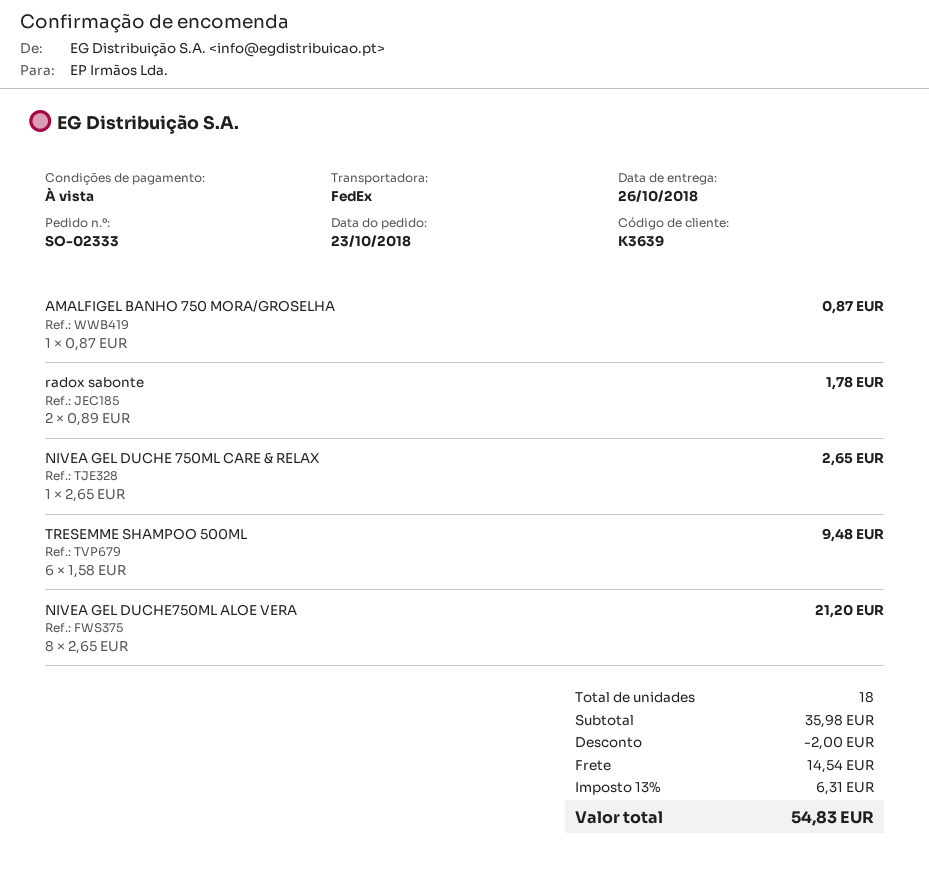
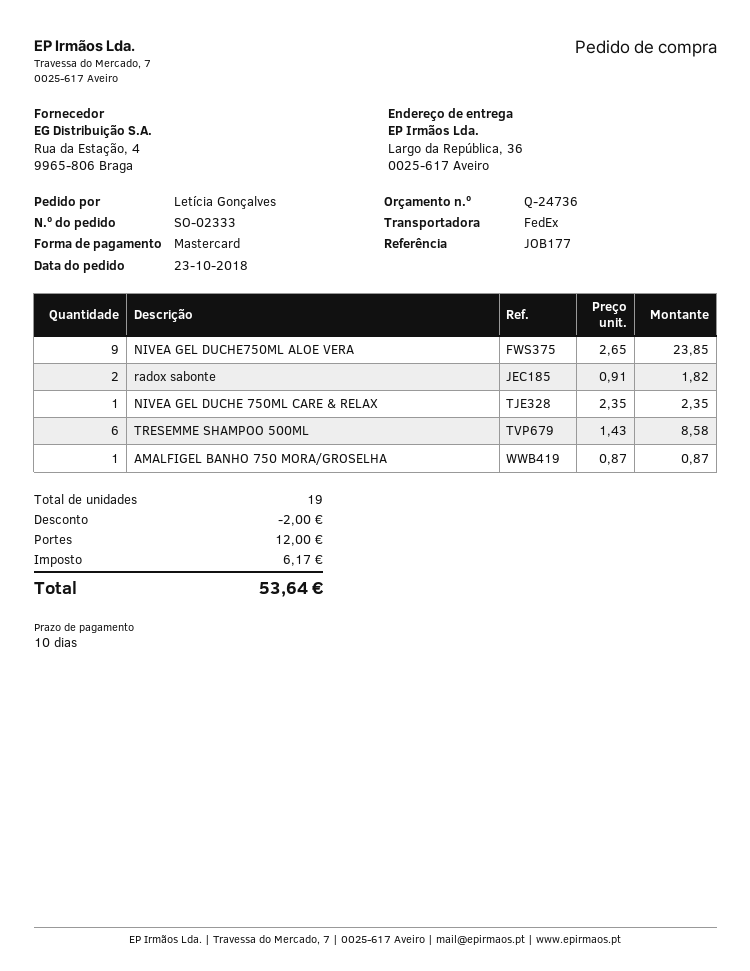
payment terms: on receipt -> 10 days
radox sabonte: 2 x 0.89 = 1.78 -> 2 x 0.91 = 1.82
NIVEA GEL DUCHE 750ML CARE & RELAX: 1 x 2.65 = 2.65 -> 1 x 2.35 = 2.35
TRESEMME SHAMPOO 500ML: 6 x 1.58 = 9.48 -> 6 x 1.43 = 8.58
NIVEA GEL DUCHE750ML ALOE VERA: 8 x 2.65 = 21.20 -> 9 x 2.65 = 23.85
total quantity: 18 -> 19
shipping: 14.54 -> 12.00
tax: 6.31 -> 6.17
total: 54.83 -> 53.64

